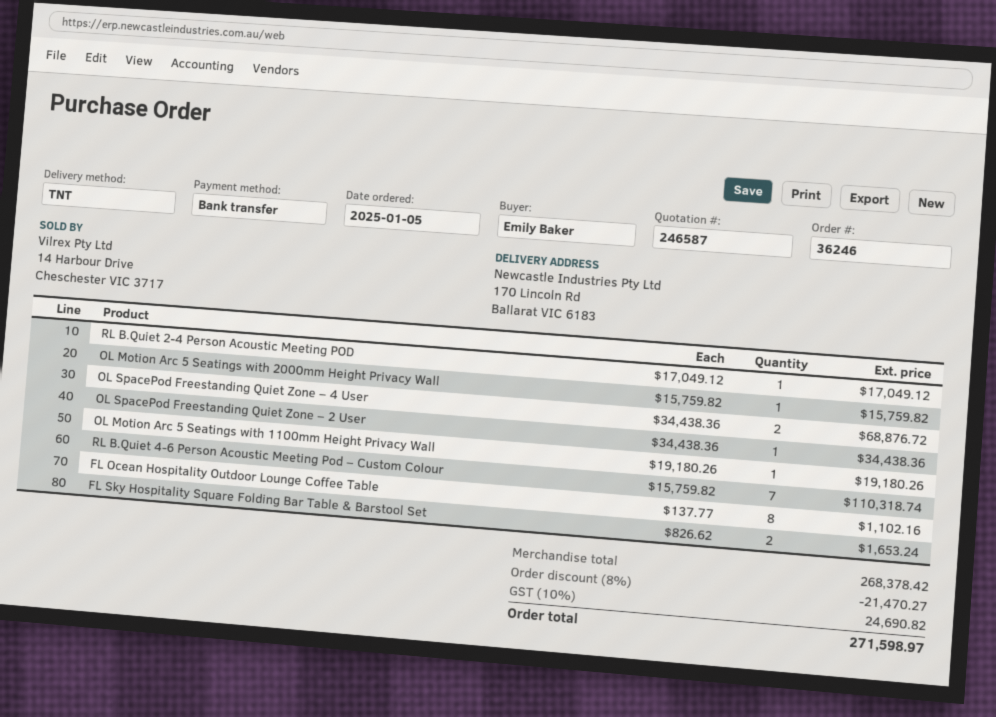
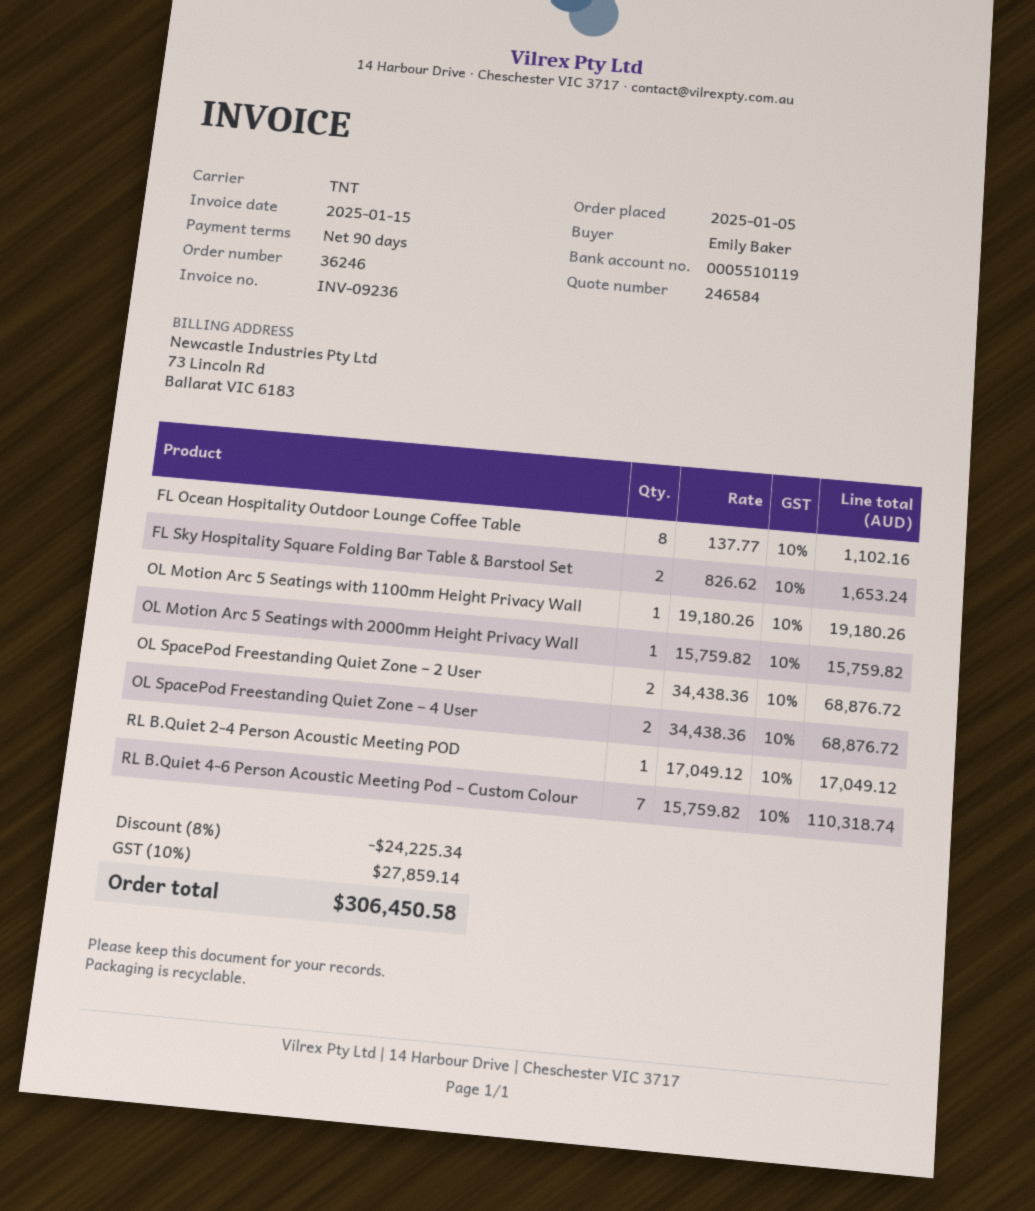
quote number: 246587 -> 246584
OL SpacePod Freestanding Quiet Zone – 2 User: 1 x 34438.36 = 34438.36 -> 2 x 34438.36 = 68876.72
discount: 8% = 21470.27 -> 8% = 24225.34
tax: 10% = 24690.82 -> 10% = 27859.14
total: 271598.97 -> 306450.58

